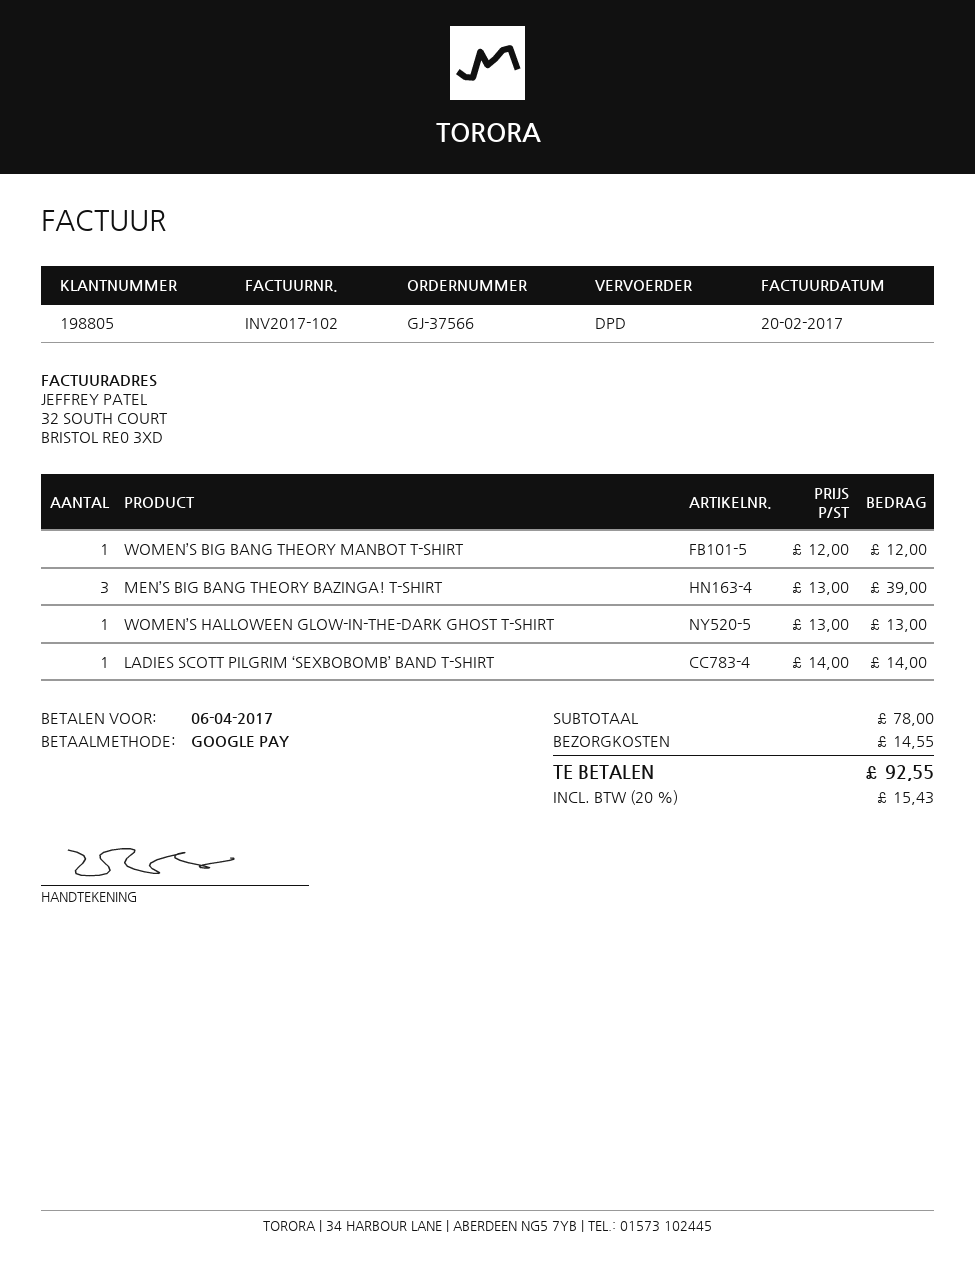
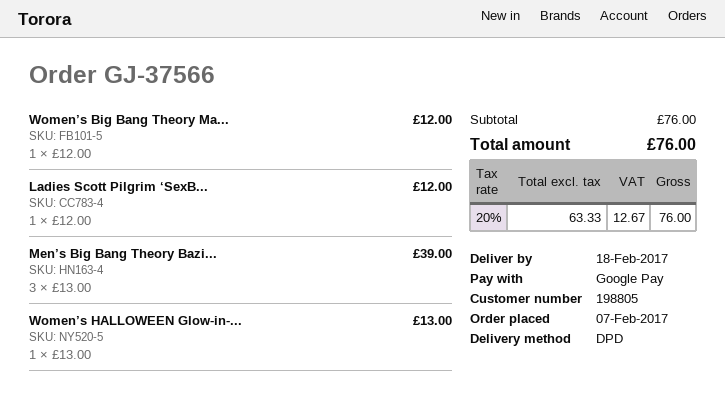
LADIES SCOTT PILGRIM ‘SEXBOBOMB’ BAND T-SHIRT: 1 x 14.00 = 14.00 -> 1 x 12.00 = 12.00
subtotal: 78.00 -> 76.00
shipping: 14.55 -> none
tax: 20% = 15.43 -> 20% = 12.67
total: 92.55 -> 76.00

